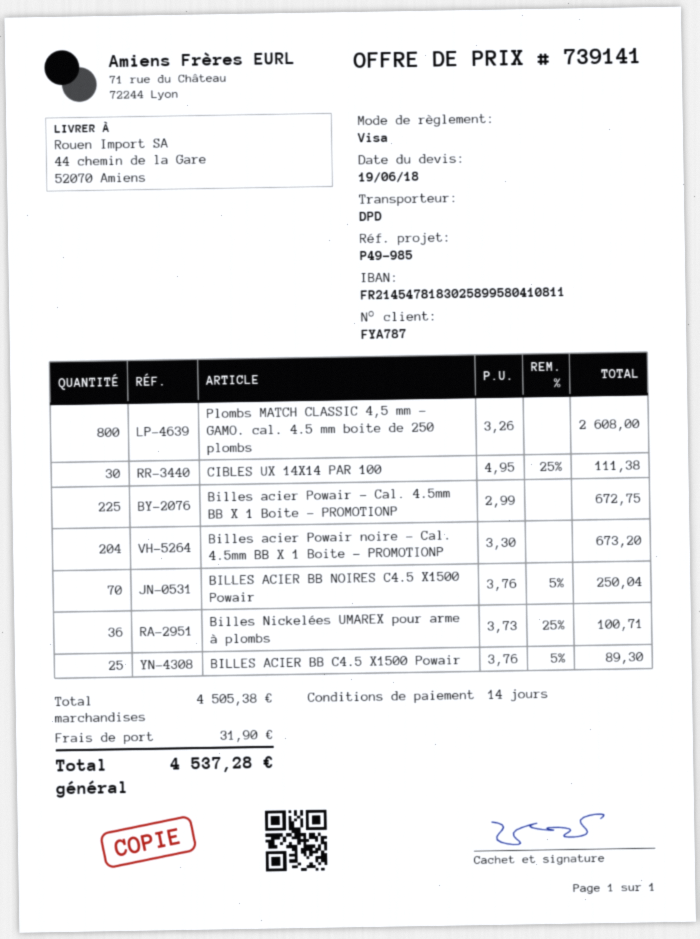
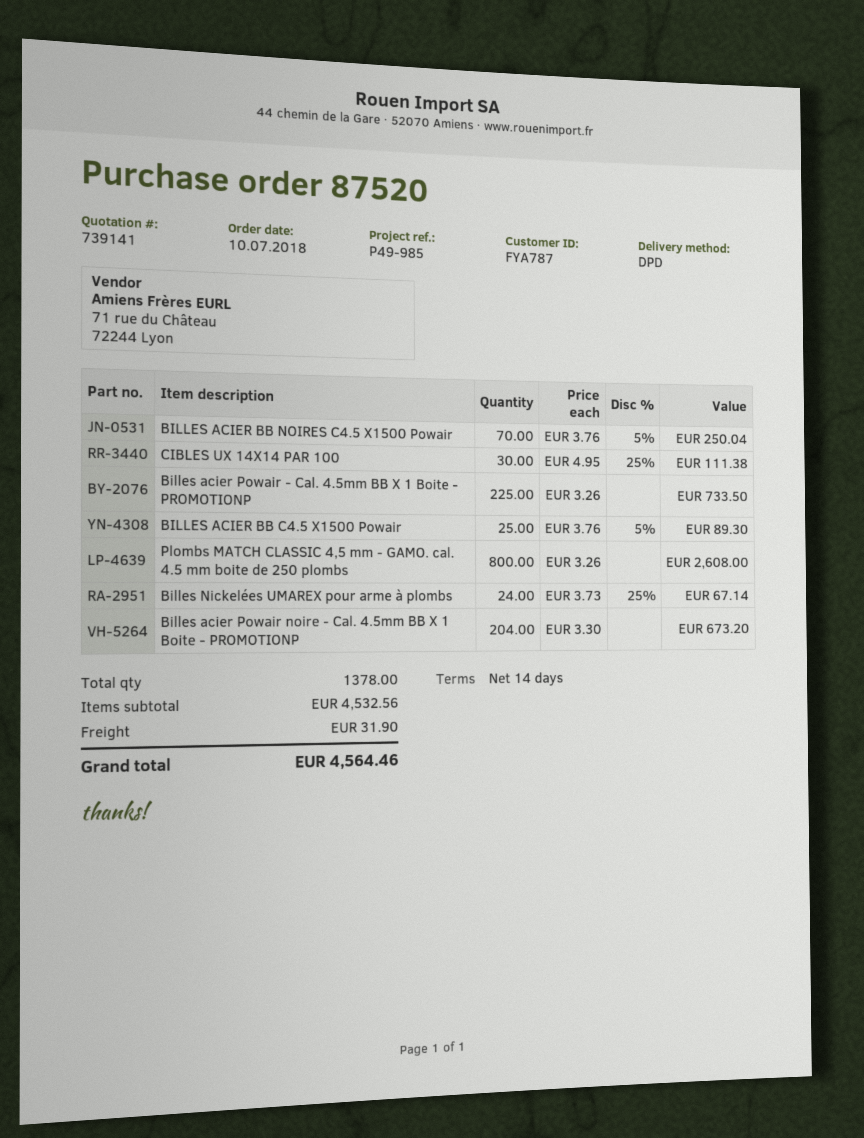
Billes acier Powair - Cal. 4.5mm BB X 1 Boite - PROMOTIONP: 225 x 2.99 = 672.75 -> 225 x 3.26 = 733.50
Billes Nickelées UMAREX pour arme à plombs: 36 x 3.73 - 25% = 100.71 -> 24 x 3.73 - 25% = 67.14
subtotal: 4505.38 -> 4532.56
total: 4537.28 -> 4564.46

